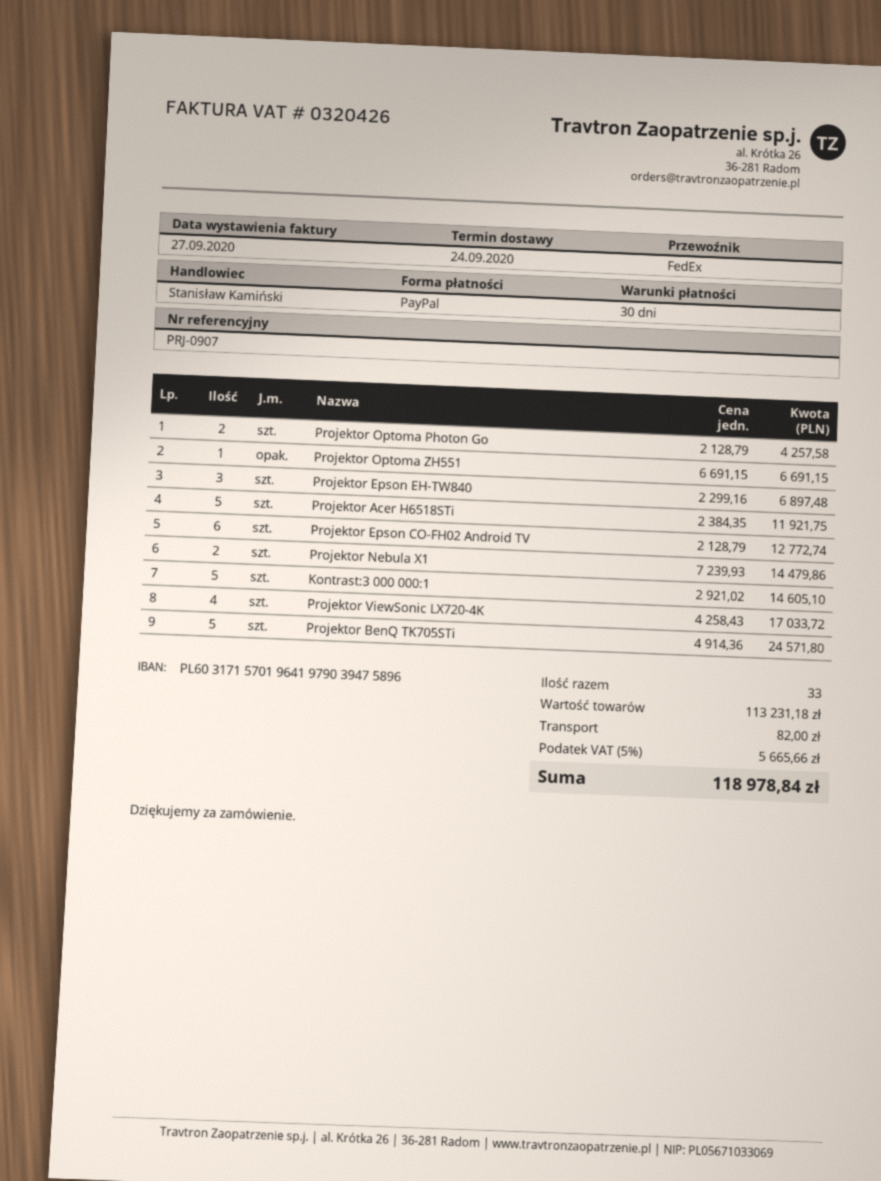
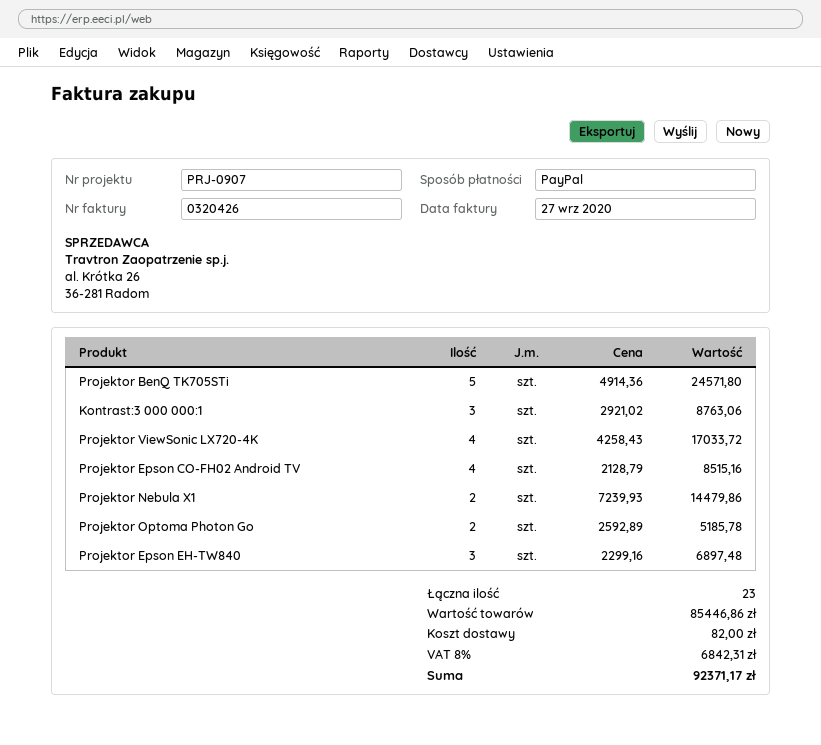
Projektor Optoma Photon Go: 2 x 2128.79 = 4257.58 -> 2 x 2592.89 = 5185.78
Projektor Optoma ZH551: 1 x 6691.15 = 6691.15 -> none
Projektor Acer H6518STi: 5 x 2384.35 = 11921.75 -> none
Projektor Epson CO-FH02 Android TV: 6 x 2128.79 = 12772.74 -> 4 x 2128.79 = 8515.16
Kontrast:3 000 000:1: 5 x 2921.02 = 14605.10 -> 3 x 2921.02 = 8763.06
total quantity: 33 -> 23
subtotal: 113231.18 -> 85446.86
tax: 5% = 5665.66 -> 8% = 6842.31
total: 118978.84 -> 92371.17

